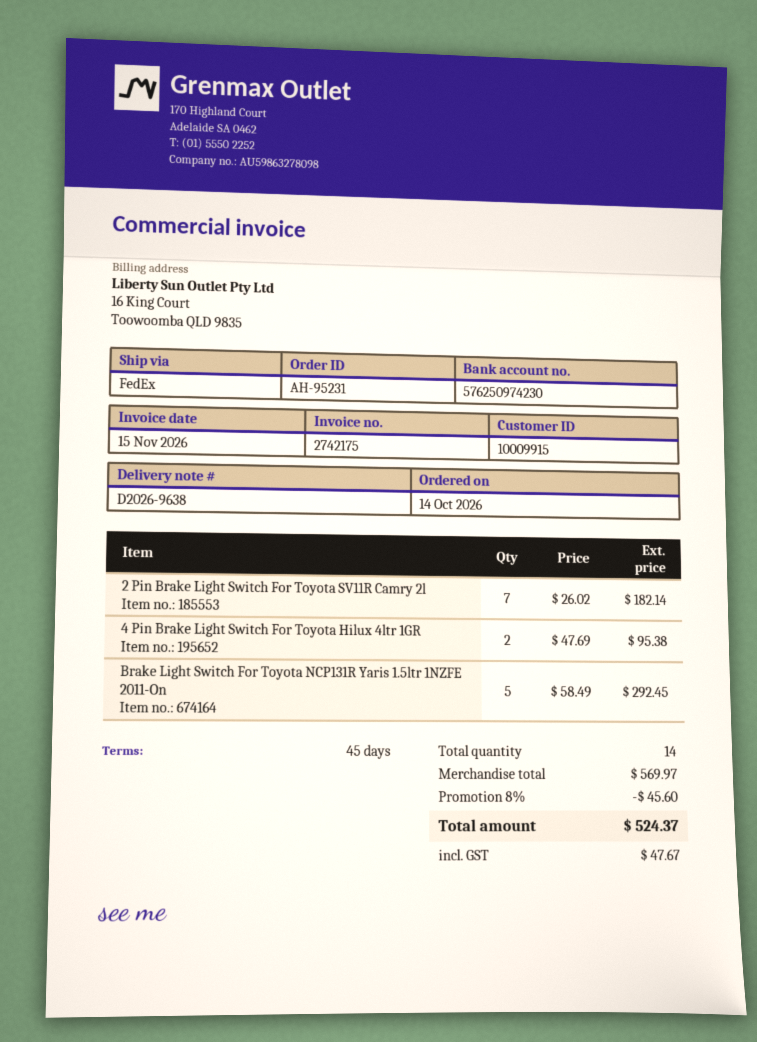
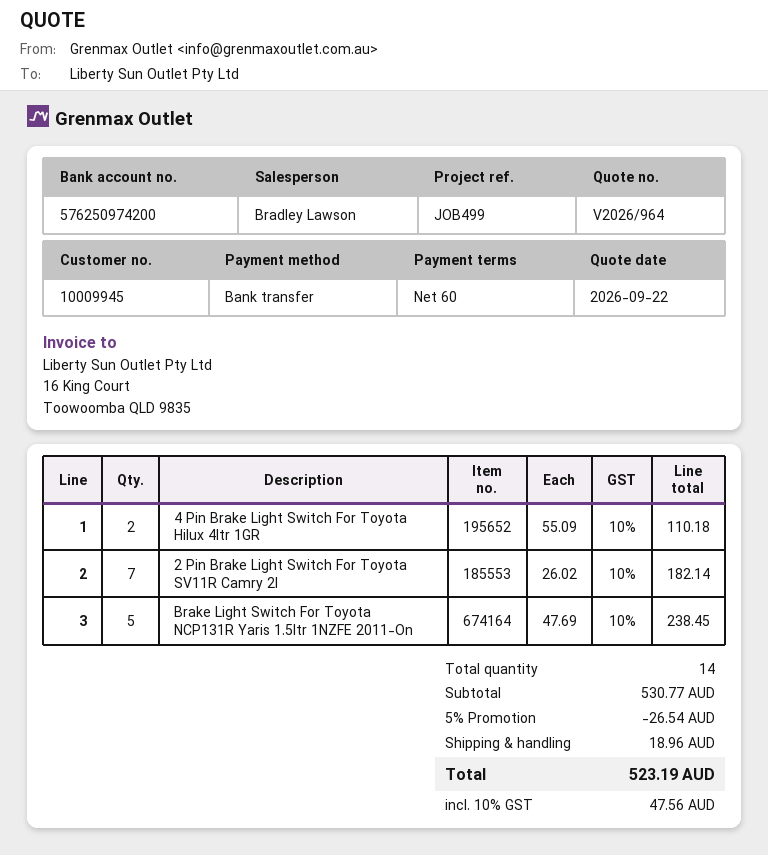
payment terms: 45 days -> 60 days
customer number: 10009915 -> 10009945
bank account: 576250974230 -> 576250974200
4 Pin Brake Light Switch For Toyota Hilux 4ltr 1GR: 2 x 47.69 = 95.38 -> 2 x 55.09 = 110.18
Brake Light Switch For Toyota NCP131R Yaris 1.5ltr 1NZFE 2011-On: 5 x 58.49 = 292.45 -> 5 x 47.69 = 238.45
subtotal: 569.97 -> 530.77
discount: 8% = 45.60 -> 5% = 26.54
shipping: none -> 18.96
tax: 47.67 -> 47.56
total: 524.37 -> 523.19

